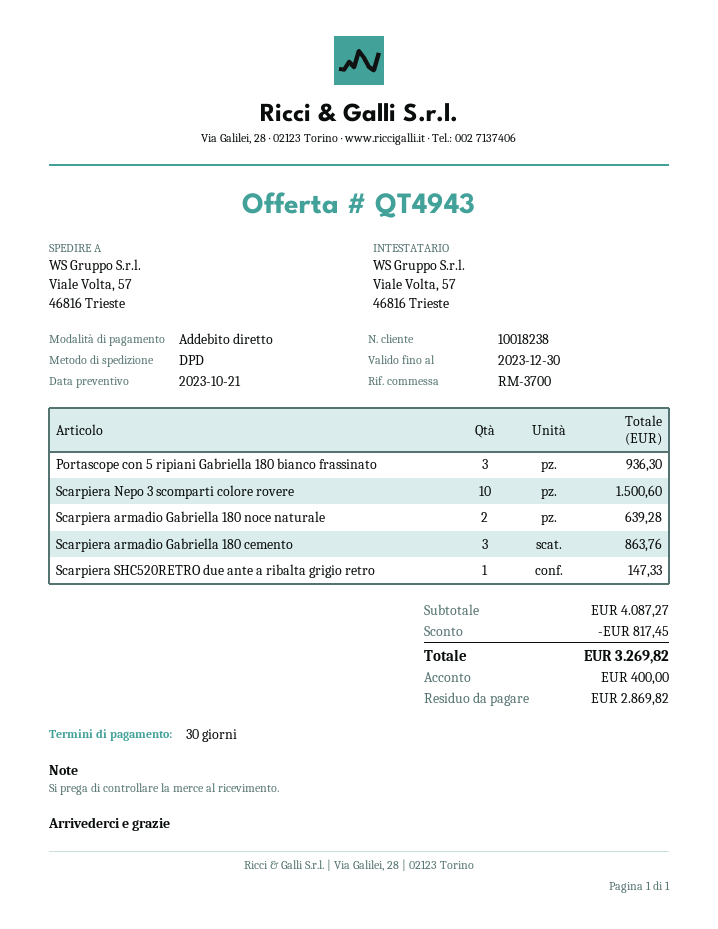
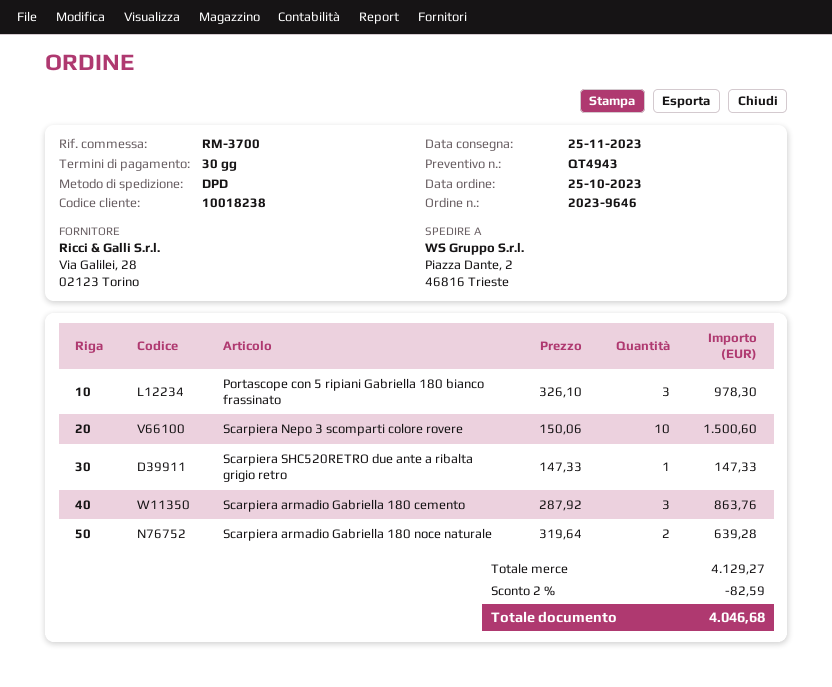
ship to: Viale Volta, 57, 46816 Trieste -> Piazza Dante, 2, 46816 Trieste
Portascope con 5 ripiani Gabriella 180 bianco frassinato: 3 for 936.30 -> 3 for 978.30
subtotal: 4087.27 -> 4129.27
discount: 817.45 -> 82.59
total: 3269.82 -> 4046.68

